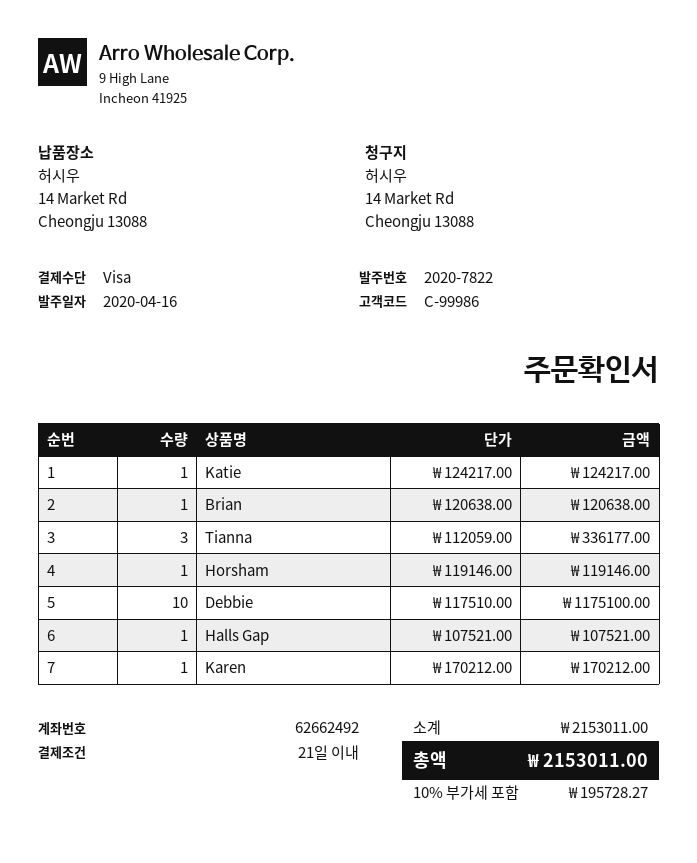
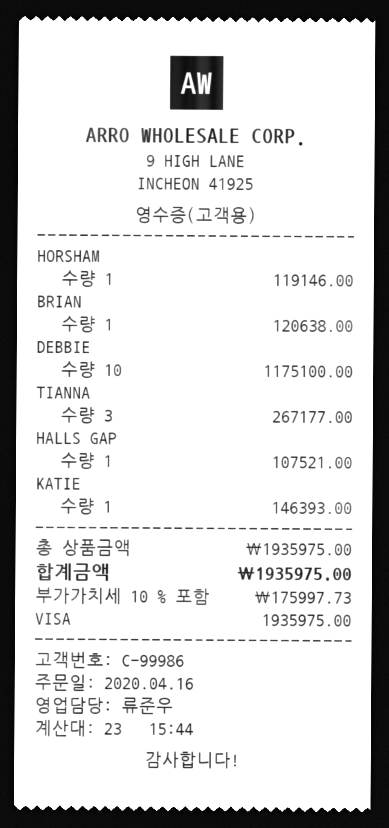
Katie: 1 for 124217.00 -> 1 for 146393.00
Tianna: 3 for 336177.00 -> 3 for 267177.00
Karen: 1 for 170212.00 -> none
subtotal: 2153011.00 -> 1935975.00
tax: 10% = 195728.27 -> 10% = 175997.73
total: 2153011.00 -> 1935975.00

